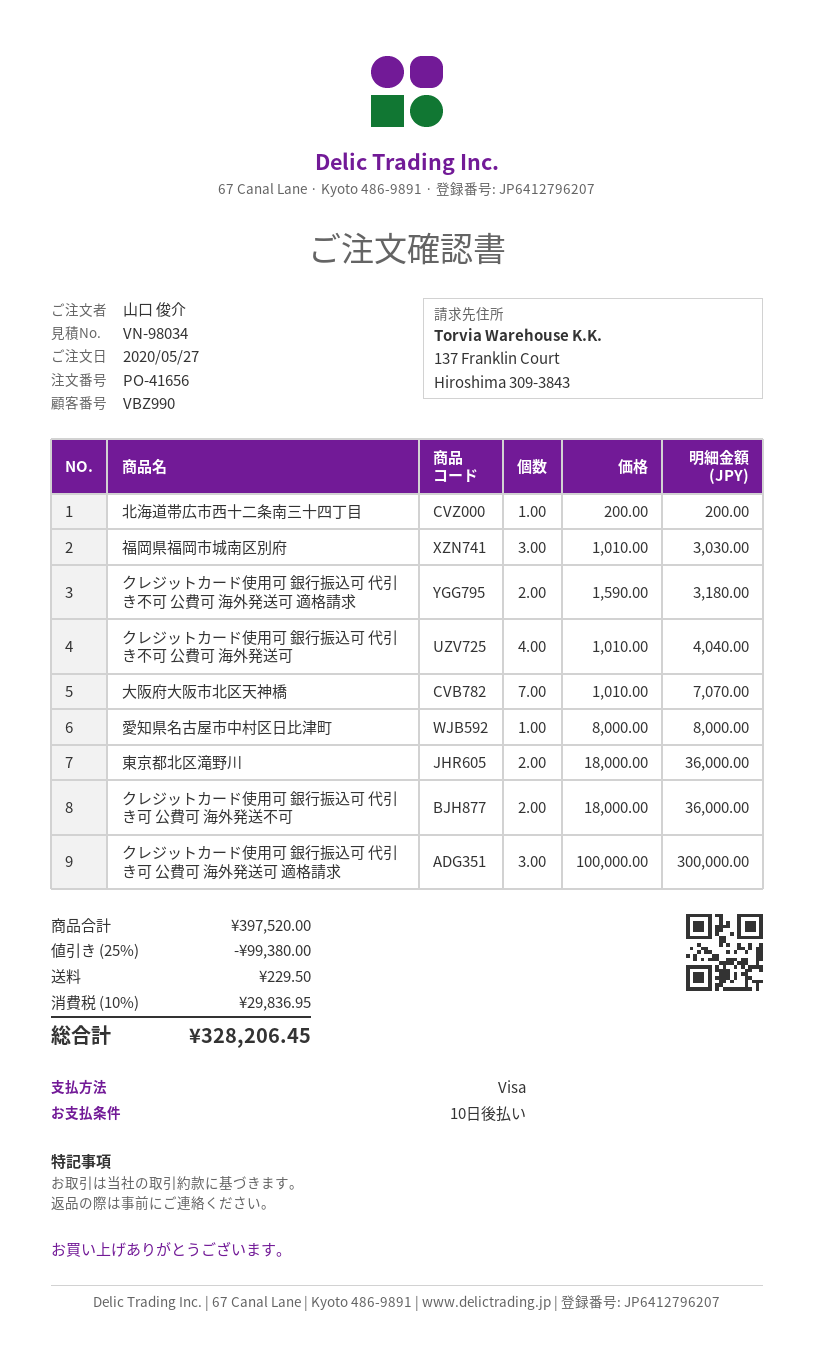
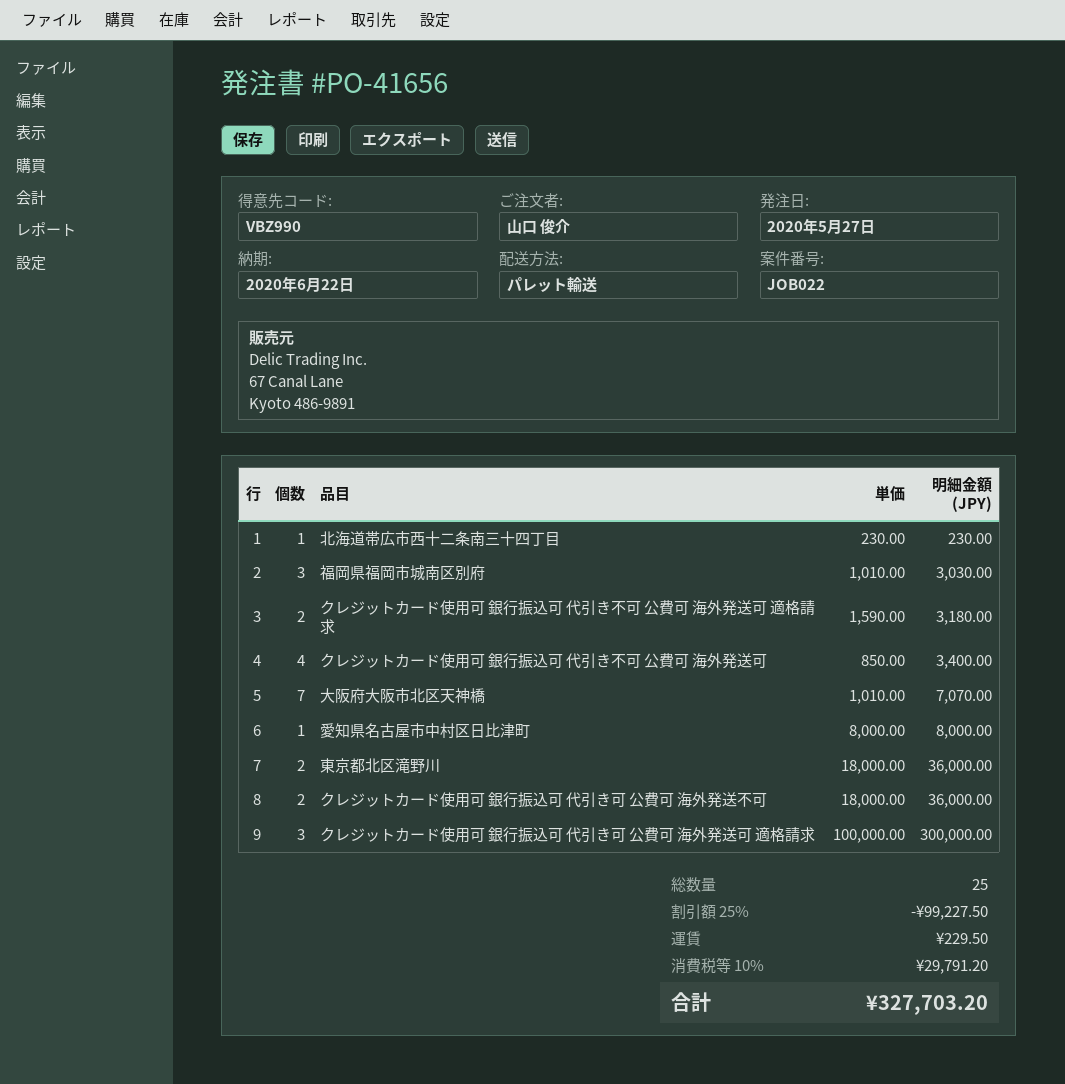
北海道帯広市西十二条南三十四丁目: 1 x 200.00 = 200.00 -> 1 x 230.00 = 230.00
クレジットカード使用可 銀行振込可 代引き不可 公費可 海外発送可: 4 x 1010.00 = 4040.00 -> 4 x 850.00 = 3400.00
discount: 25% = 99380.00 -> 25% = 99227.50
tax: 10% = 29836.95 -> 10% = 29791.20
total: 328206.45 -> 327703.20

